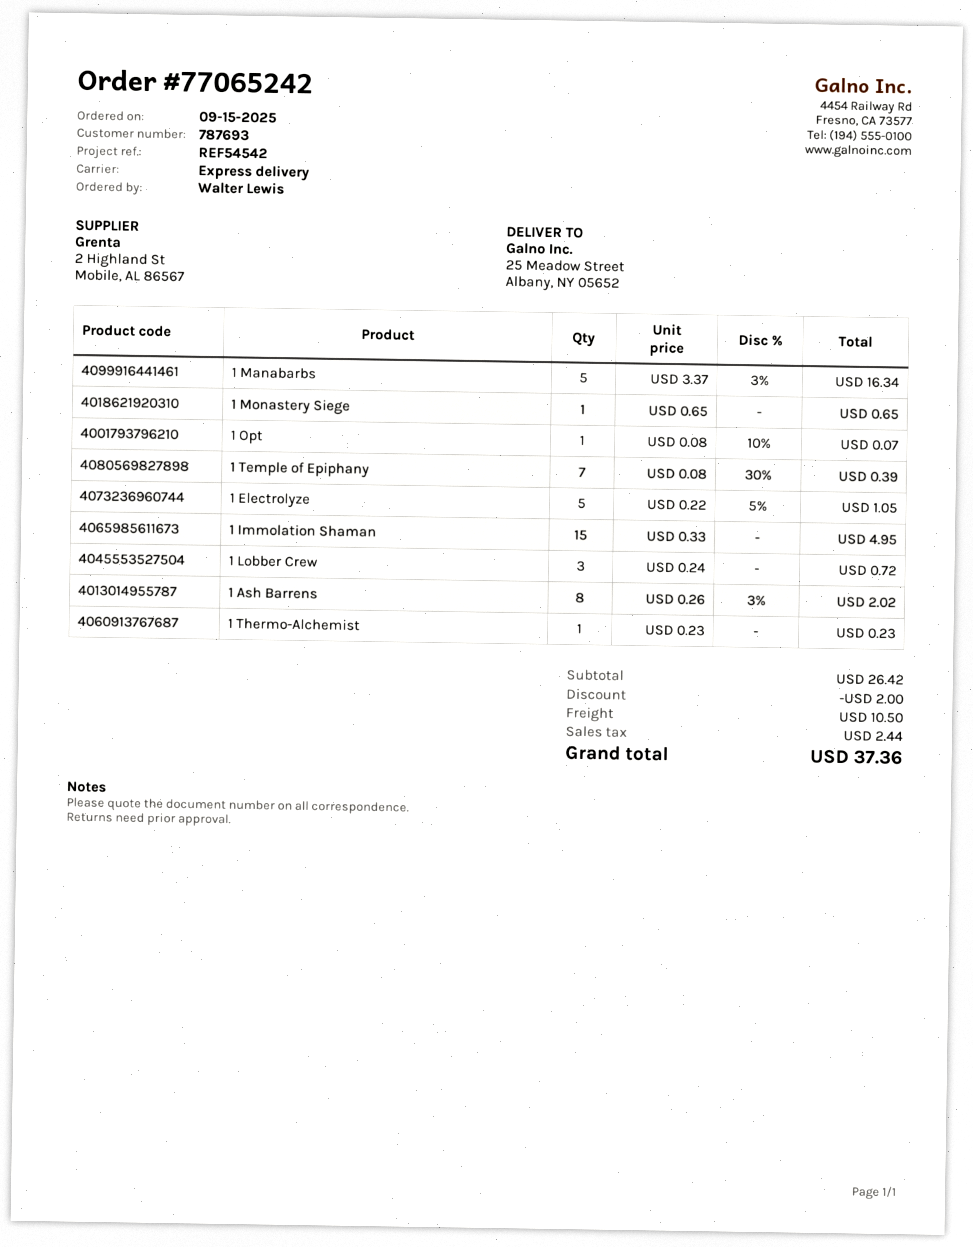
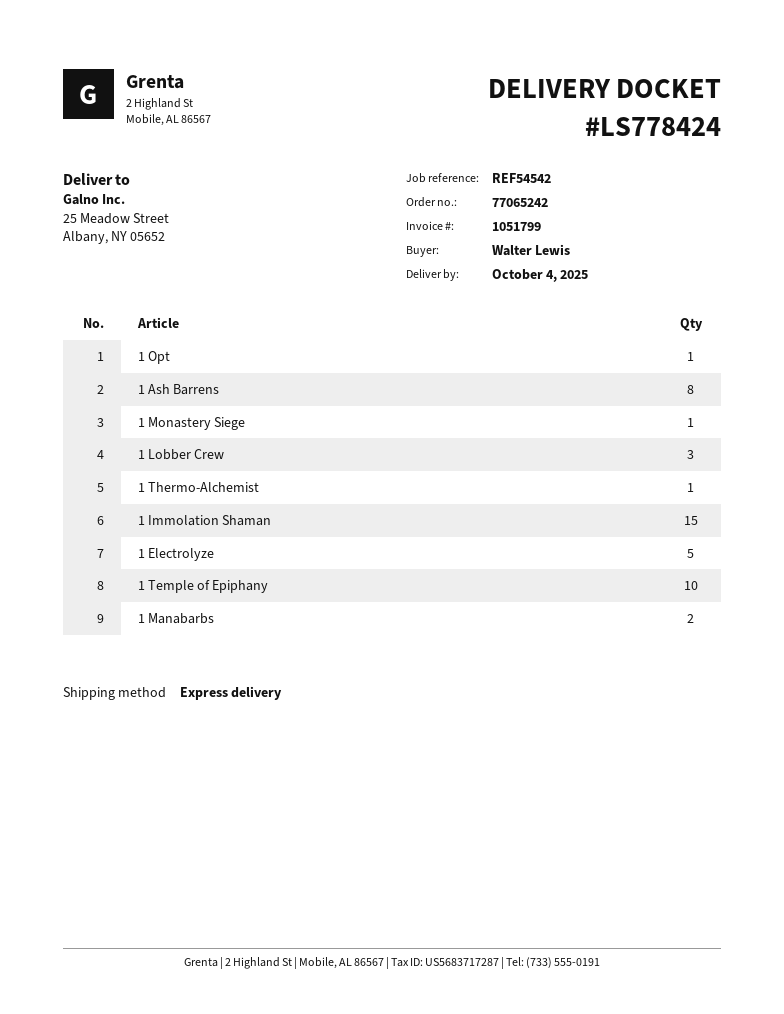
1 Manabarbs: 5 -> 2
1 Temple of Epiphany: 7 -> 10

